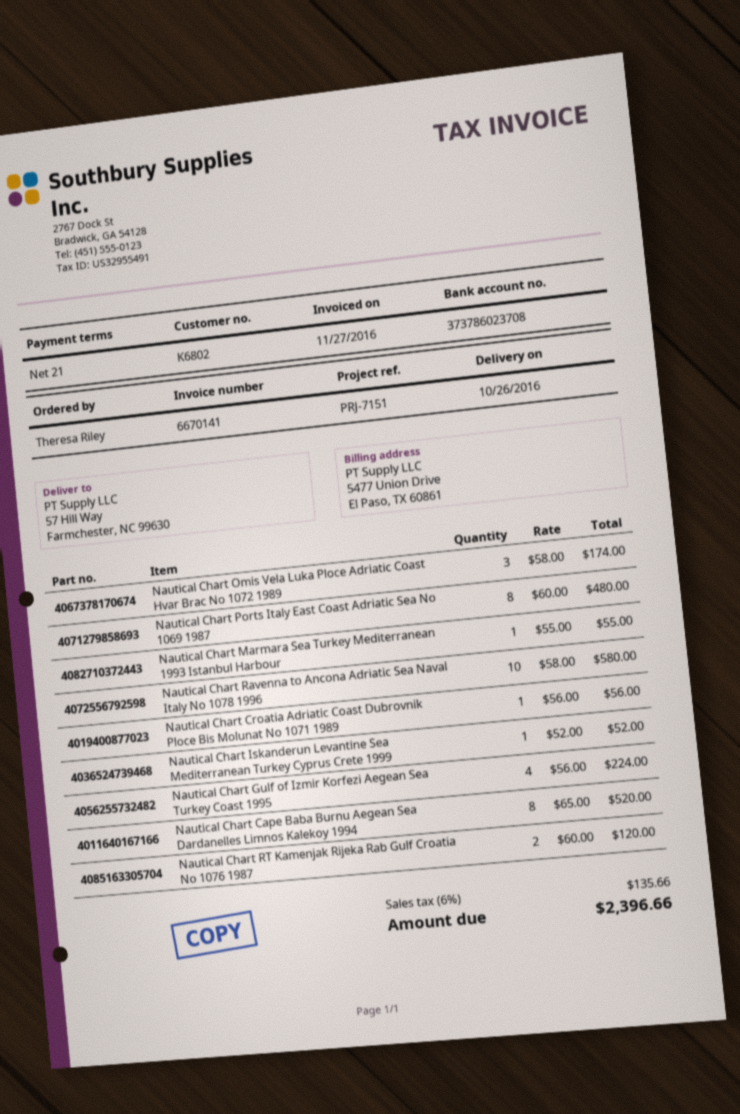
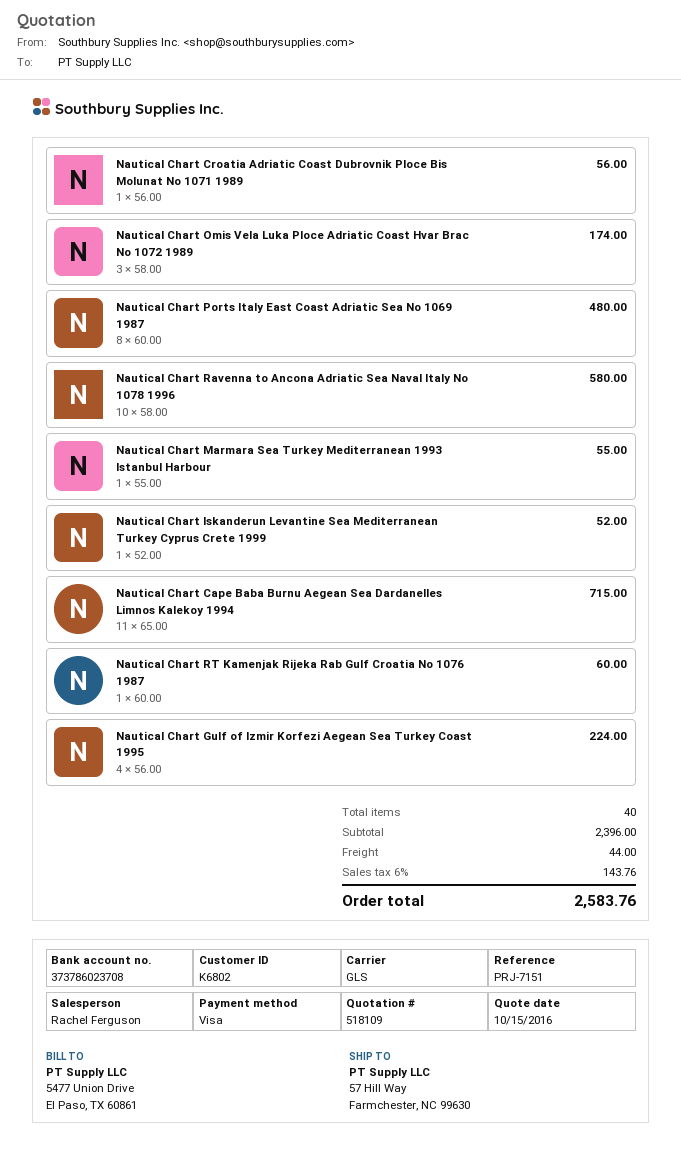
Nautical Chart Cape Baba Burnu Aegean Sea Dardanelles Limnos Kalekoy 1994: 8 x 65.00 = 520.00 -> 11 x 65.00 = 715.00
Nautical Chart RT Kamenjak Rijeka Rab Gulf Croatia No 1076 1987: 2 x 60.00 = 120.00 -> 1 x 60.00 = 60.00
shipping: none -> 44.00
tax: 6% = 135.66 -> 6% = 143.76
total: 2396.66 -> 2583.76

